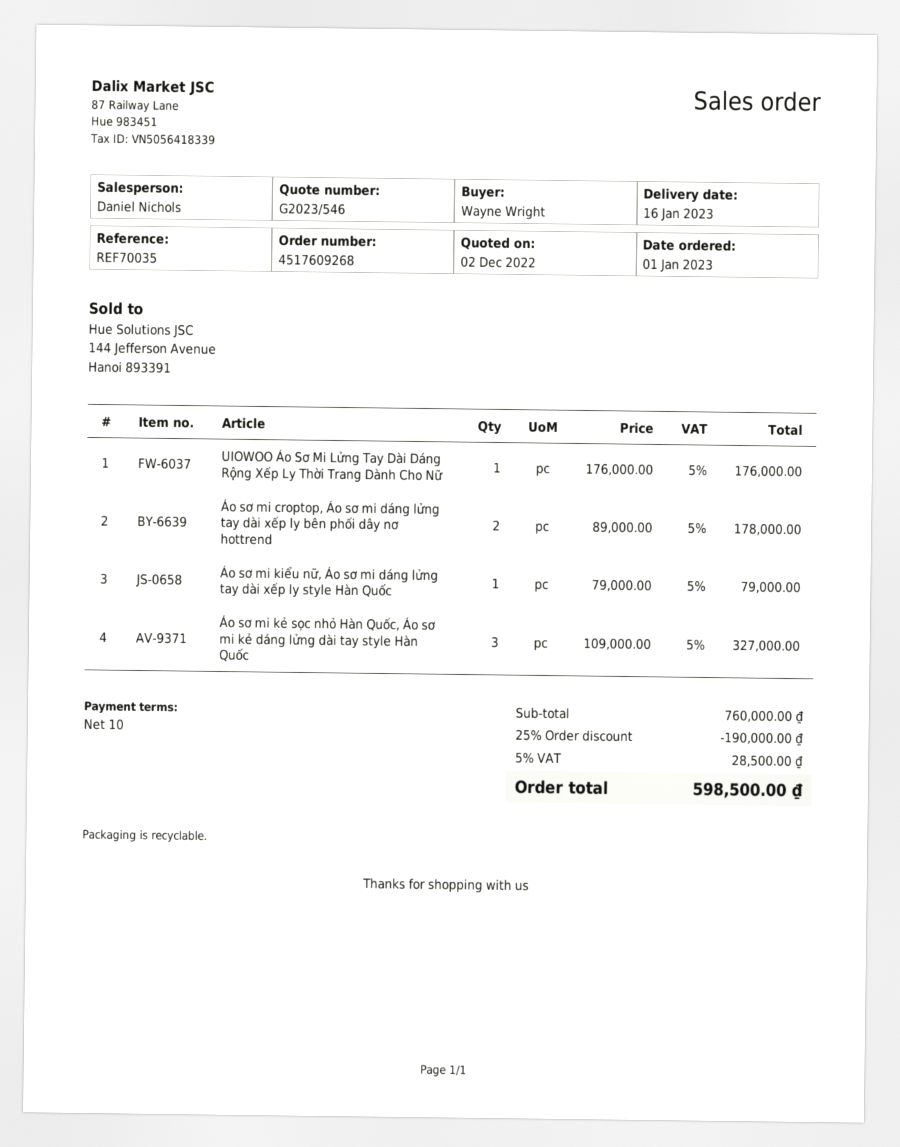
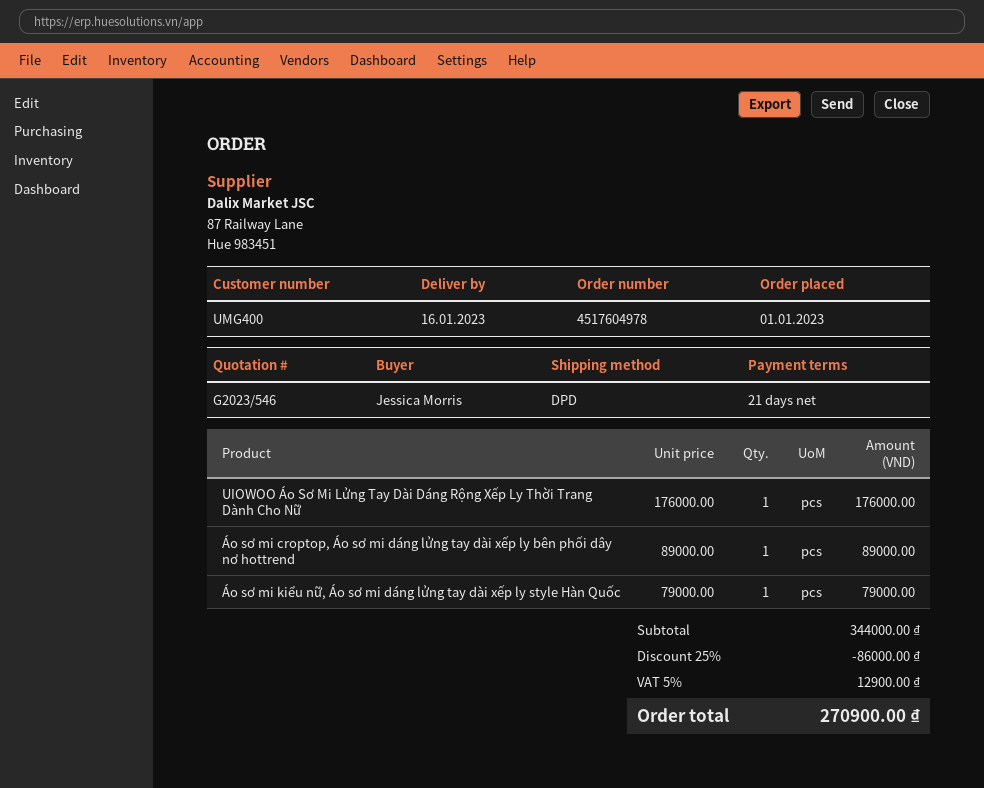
order number: 4517609268 -> 4517604978
payment terms: 10 days -> 21 days
ordered by: Wayne Wright -> Jessica Morris
Áo sơ mi croptop, Áo sơ mi dáng lửng tay dài xếp ly bên phối dây nơ hottrend: 2 x 89000.00 = 178000.00 -> 1 x 89000.00 = 89000.00
Áo sơ mi kẻ sọc nhỏ Hàn Quốc, Áo sơ mi kẻ dáng lửng dài tay style Hàn Quốc: 3 x 109000.00 = 327000.00 -> none
subtotal: 760000.00 -> 344000.00
discount: 25% = 190000.00 -> 25% = 86000.00
tax: 5% = 28500.00 -> 5% = 12900.00
total: 598500.00 -> 270900.00

